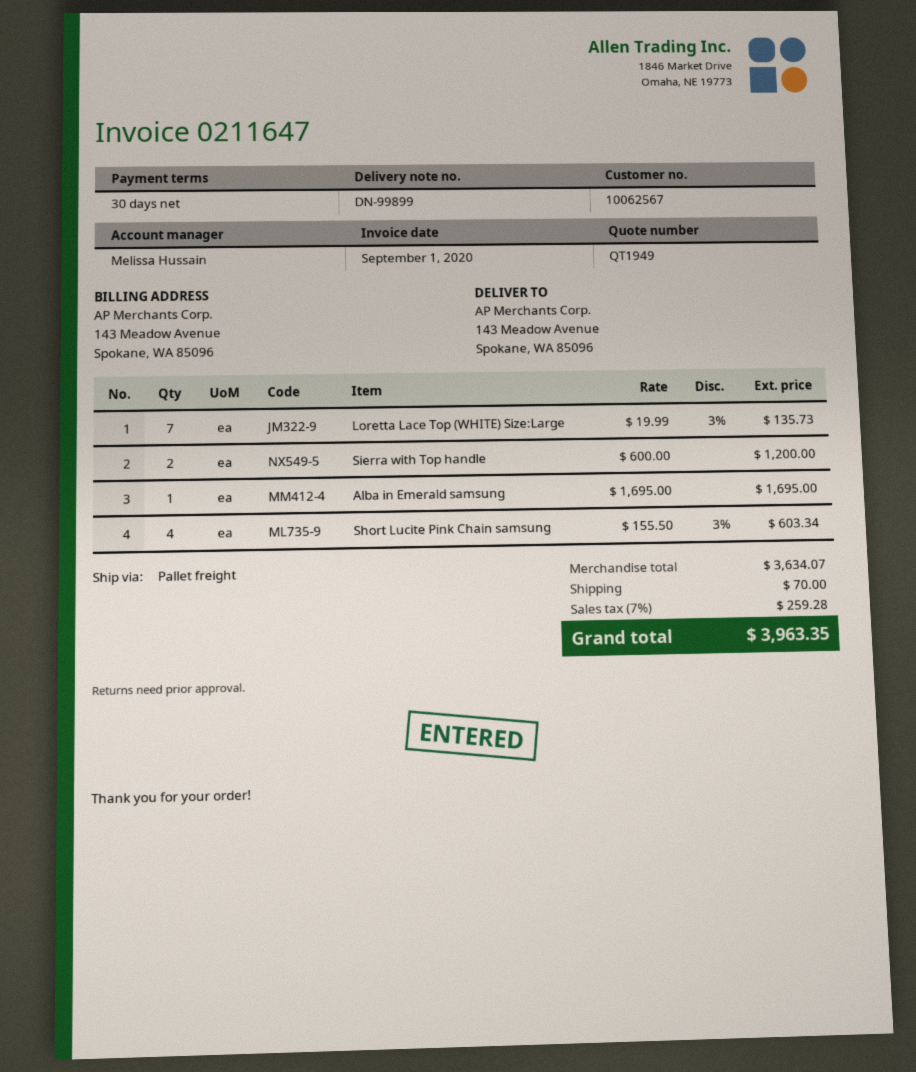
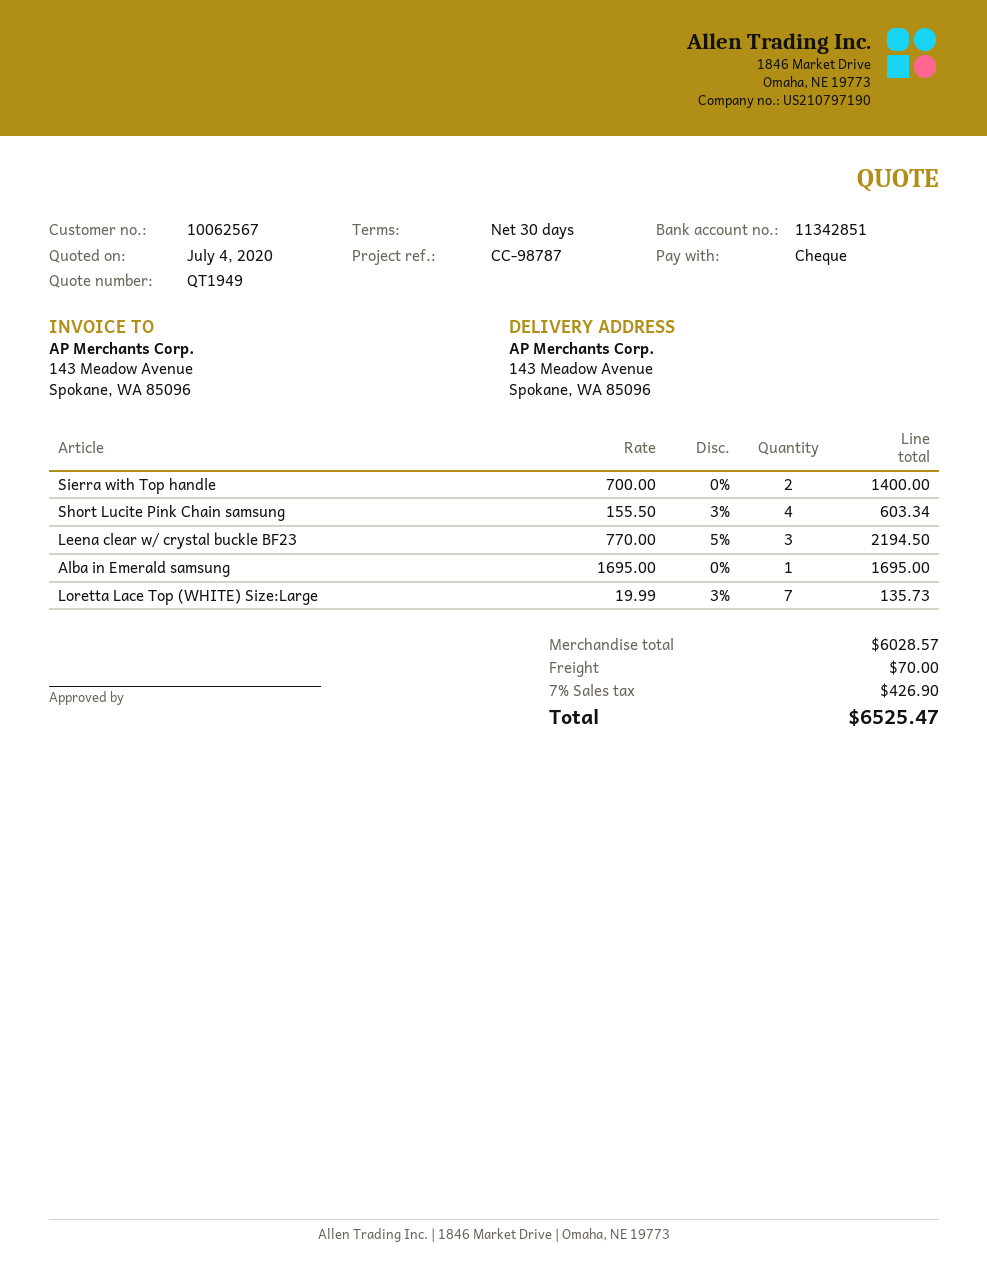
Sierra with Top handle: 2 x 600.00 = 1200.00 -> 2 x 700.00 = 1400.00
Leena clear w/ crystal buckle BF23: none -> 3 x 770.00 - 5% = 2194.50
subtotal: 3634.07 -> 6028.57
tax: 7% = 259.28 -> 7% = 426.90
total: 3963.35 -> 6525.47

